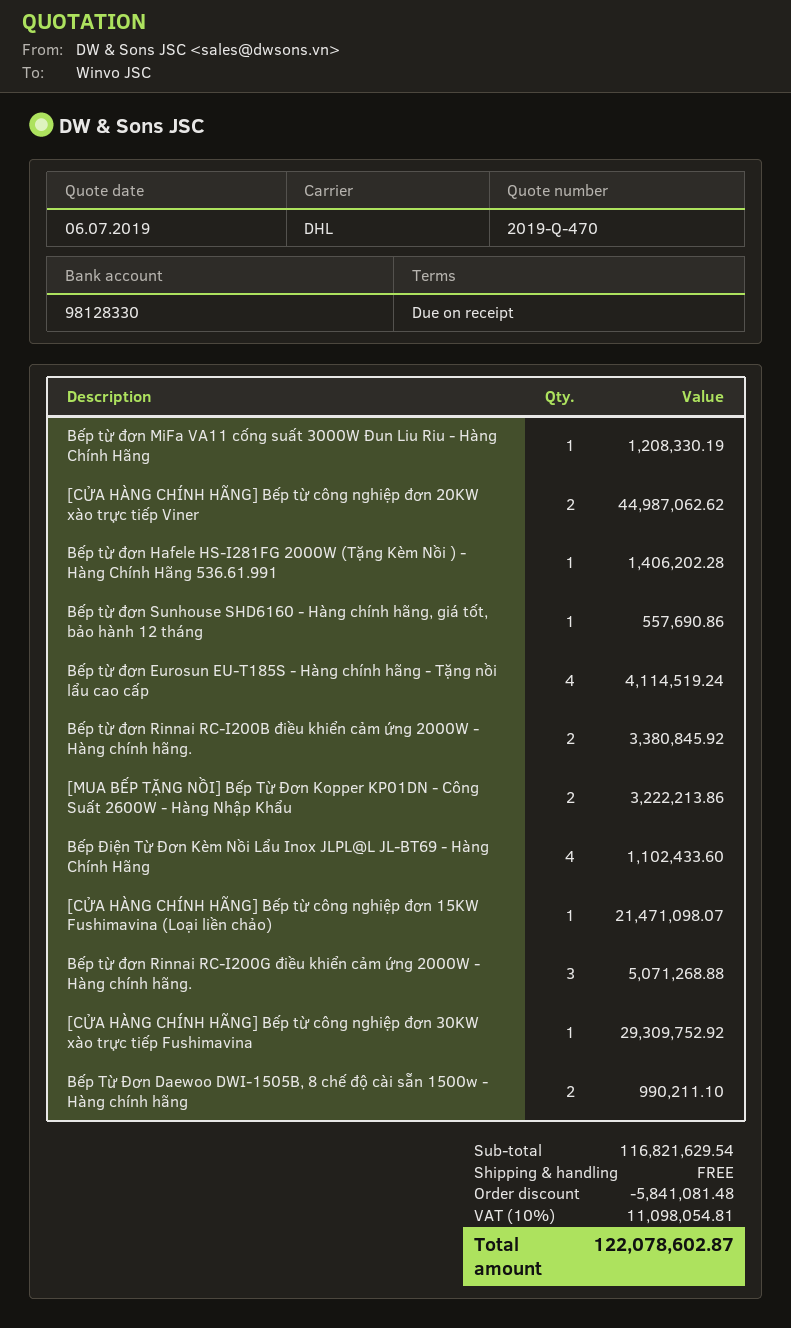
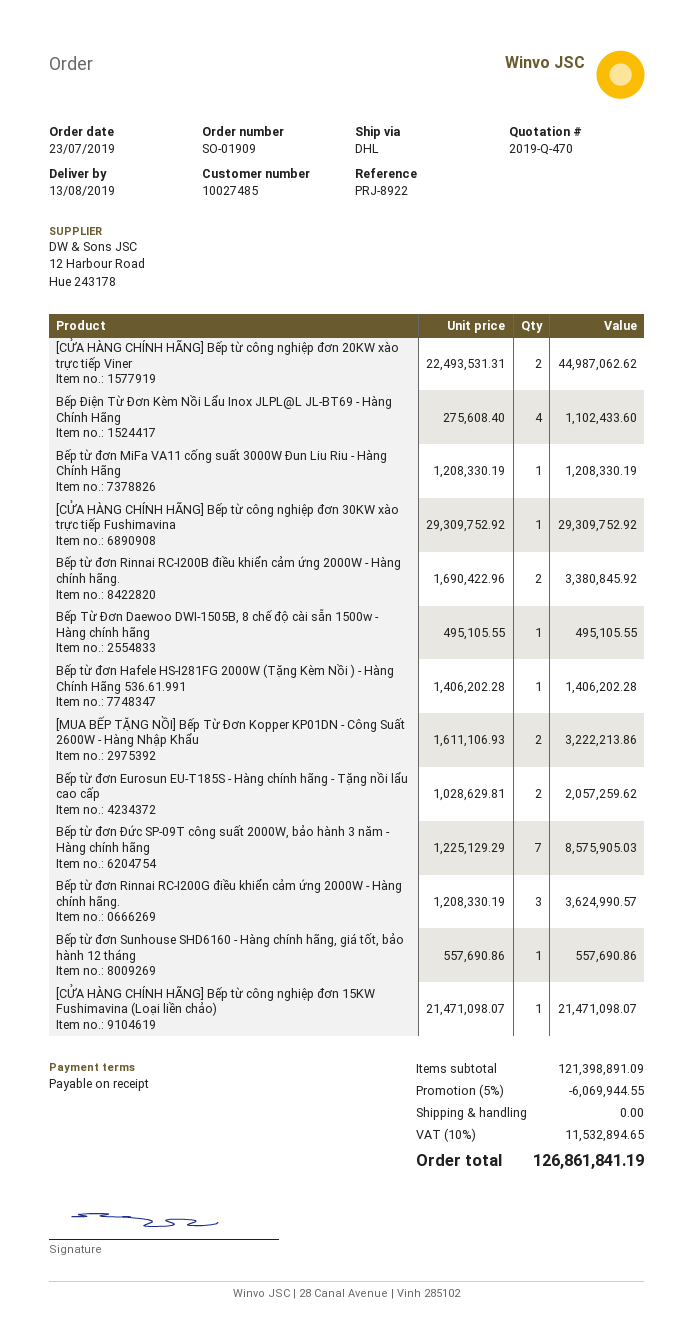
Bếp từ đơn Eurosun EU-T185S - Hàng chính hãng - Tặng nồi lẩu cao cấp: 4 for 4114519.24 -> 2 for 2057259.62
Bếp từ đơn Rinnai RC-I200G điều khiển cảm ứng 2000W - Hàng chính hãng.: 3 for 5071268.88 -> 3 for 3624990.57
Bếp Từ Đơn Daewoo DWI-1505B, 8 chế độ cài sẵn 1500w - Hàng chính hãng: 2 for 990211.10 -> 1 for 495105.55
Bếp từ đơn Đức SP-09T công suất 2000W, bảo hành 3 năm - Hàng chính hãng: none -> 7 for 8575905.03
subtotal: 116821629.54 -> 121398891.09
discount: 5841081.48 -> 6069944.55
tax: 10% = 11098054.81 -> 10% = 11532894.65
total: 122078602.87 -> 126861841.19

